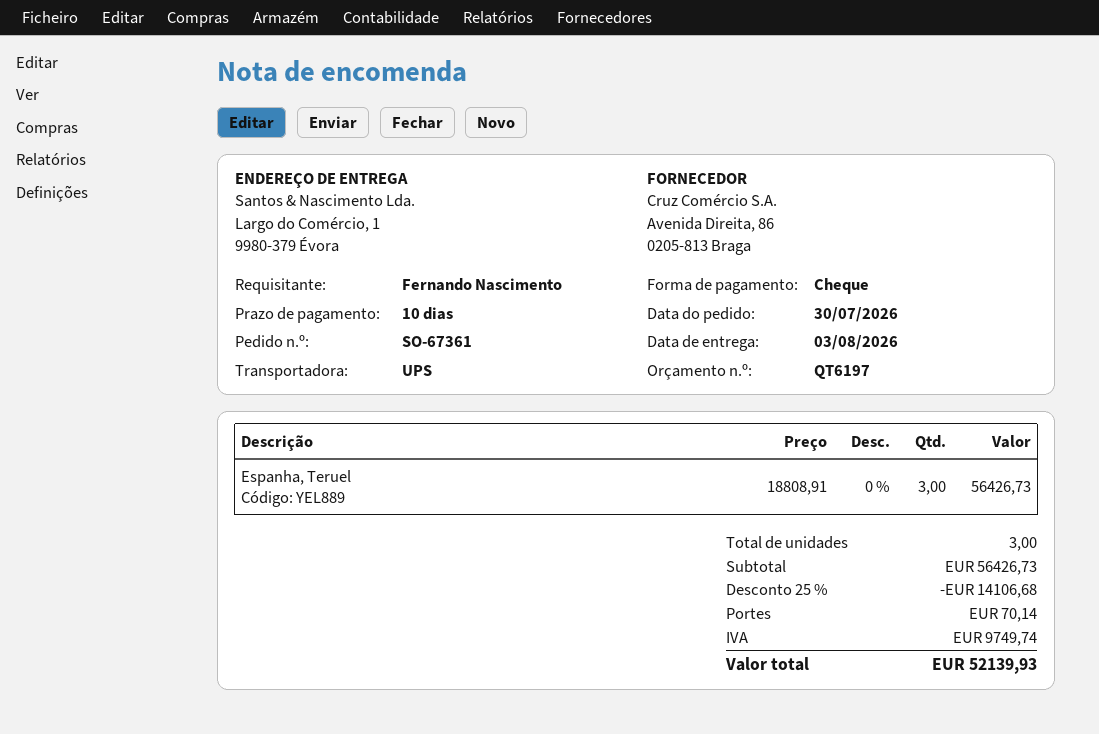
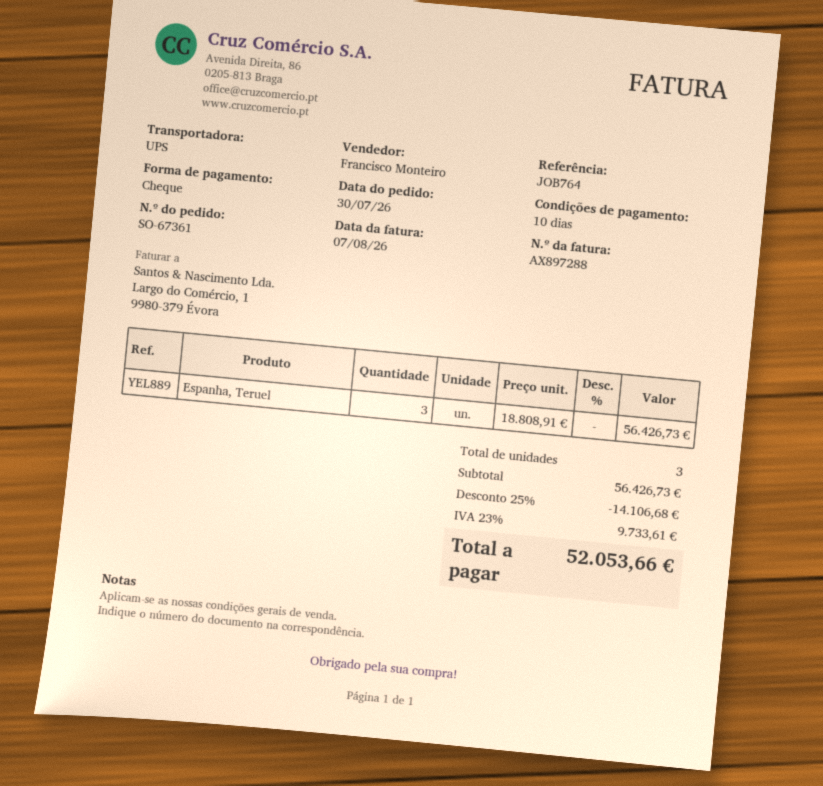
shipping: 70.14 -> none
tax: 9749.74 -> 9733.61
total: 52139.93 -> 52053.66

